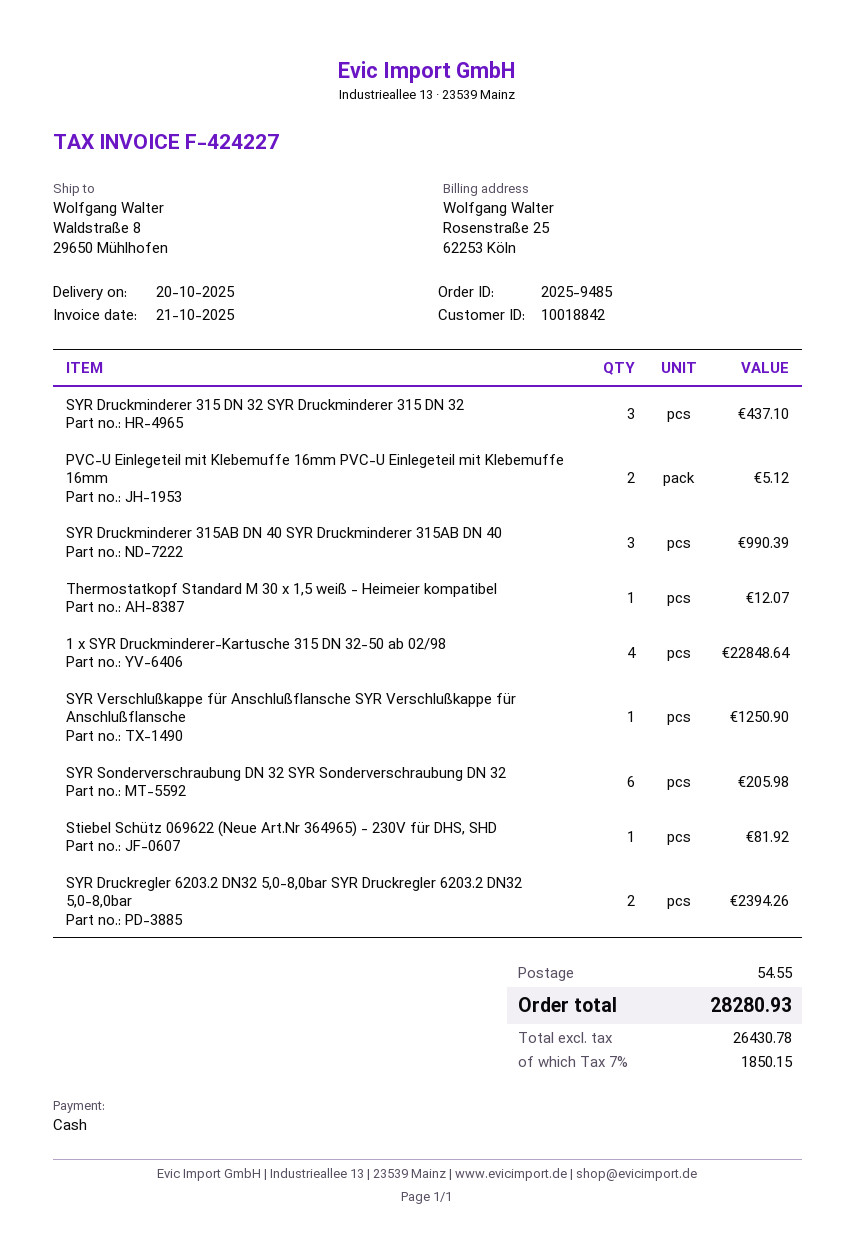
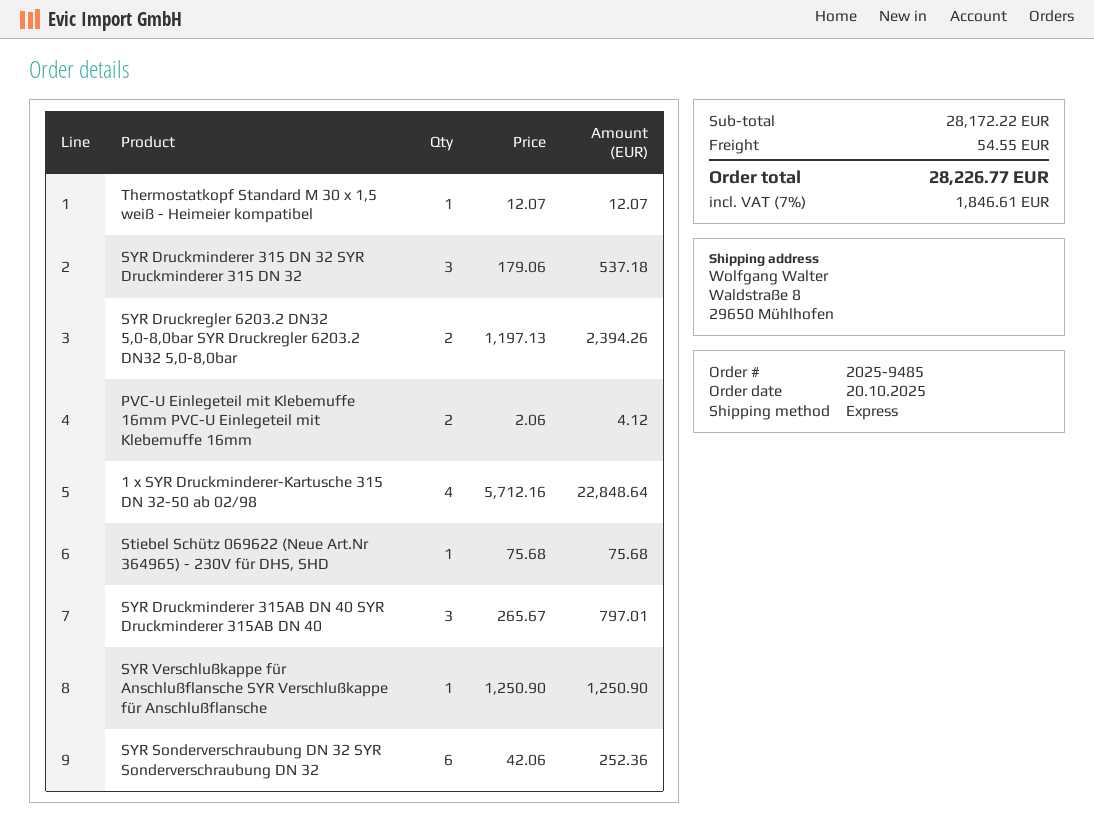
SYR Druckminderer 315 DN 32 SYR Druckminderer 315 DN 32: 3 for 437.10 -> 3 for 537.18
PVC-U Einlegeteil mit Klebemuffe 16mm PVC-U Einlegeteil mit Klebemuffe 16mm: 2 for 5.12 -> 2 for 4.12
SYR Druckminderer 315AB DN 40 SYR Druckminderer 315AB DN 40: 3 for 990.39 -> 3 for 797.01
SYR Sonderverschraubung DN 32 SYR Sonderverschraubung DN 32: 6 for 205.98 -> 6 for 252.36
Stiebel Schütz 069622 (Neue Art.Nr 364965) - 230V für DHS, SHD: 1 for 81.92 -> 1 for 75.68
tax: 7% = 1850.15 -> 7% = 1846.61
total: 28280.93 -> 28226.77

